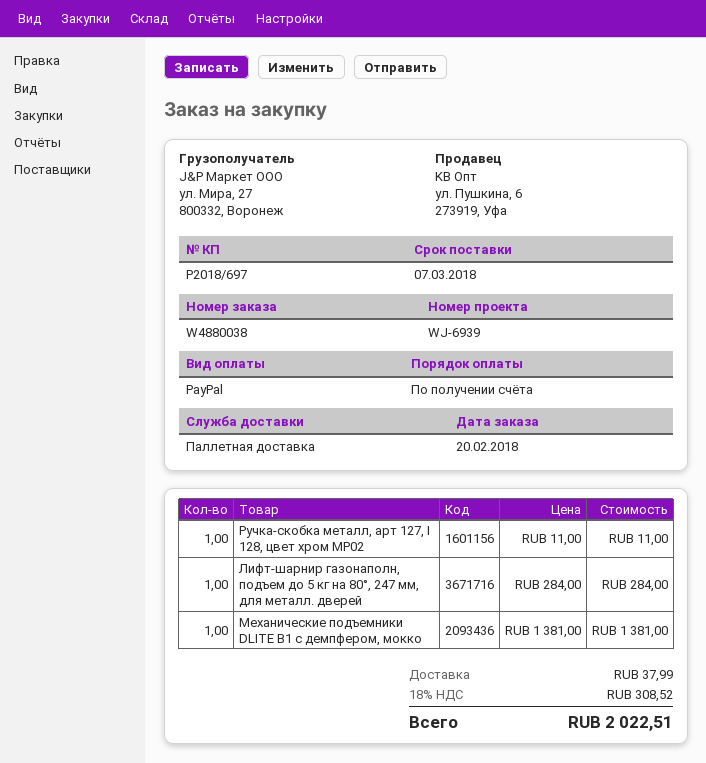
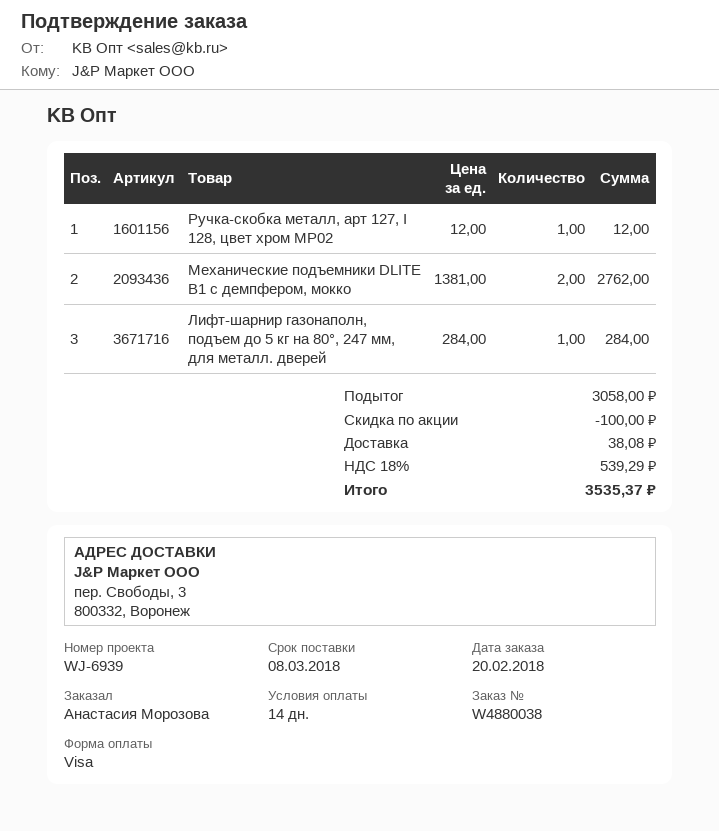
delivery date: 2018-03-07 -> 2018-03-08
payment terms: on receipt -> 14 days
payment method: PayPal -> Visa
ship to: ул. Мира, 27, 800332, Воронеж -> пер. Свободы, 3, 800332, Воронеж
Ручка-скобка металл, арт 127, I 128, цвет хром MP02: 1 x 11.00 = 11.00 -> 1 x 12.00 = 12.00
Механические подъемники DLITE B1 с демпфером, мокко: 1 x 1381.00 = 1381.00 -> 2 x 1381.00 = 2762.00
discount: none -> 100.00
shipping: 37.99 -> 38.08
tax: 18% = 308.52 -> 18% = 539.29
total: 2022.51 -> 3535.37

